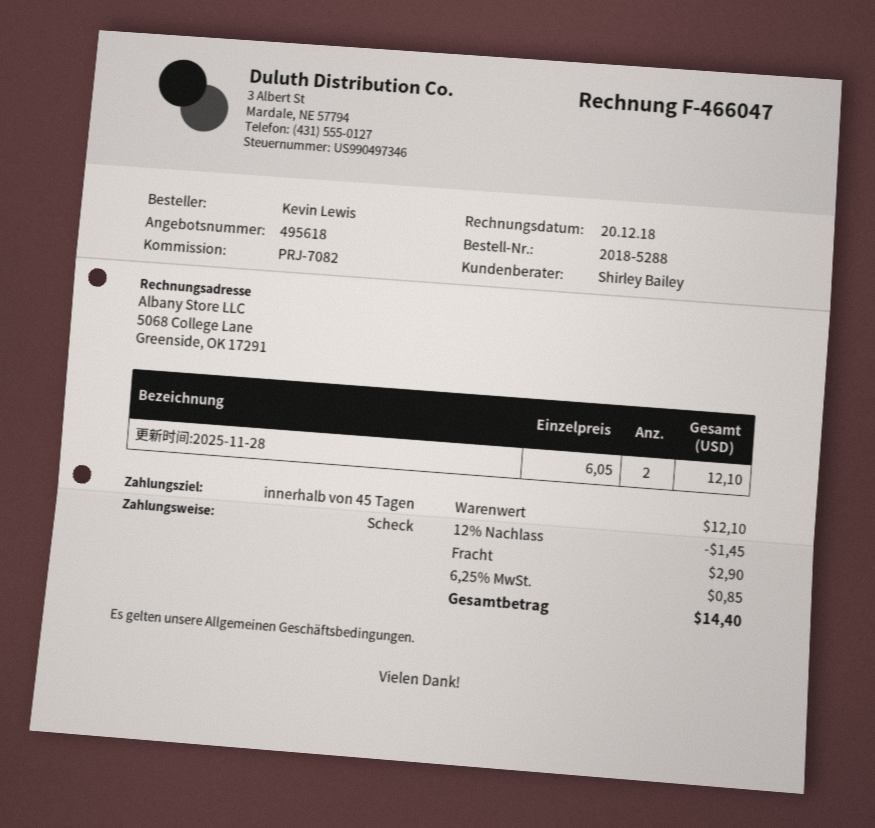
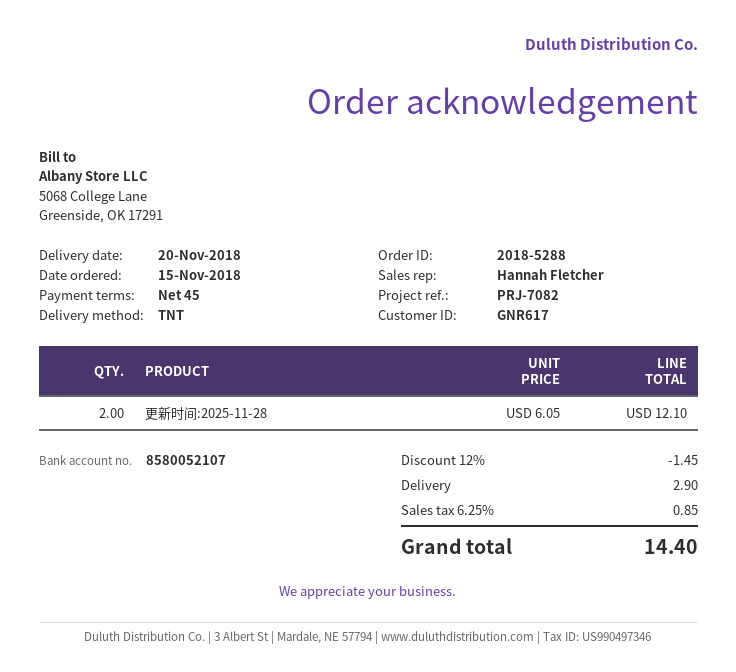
sales rep: Shirley Bailey -> Hannah Fletcher

